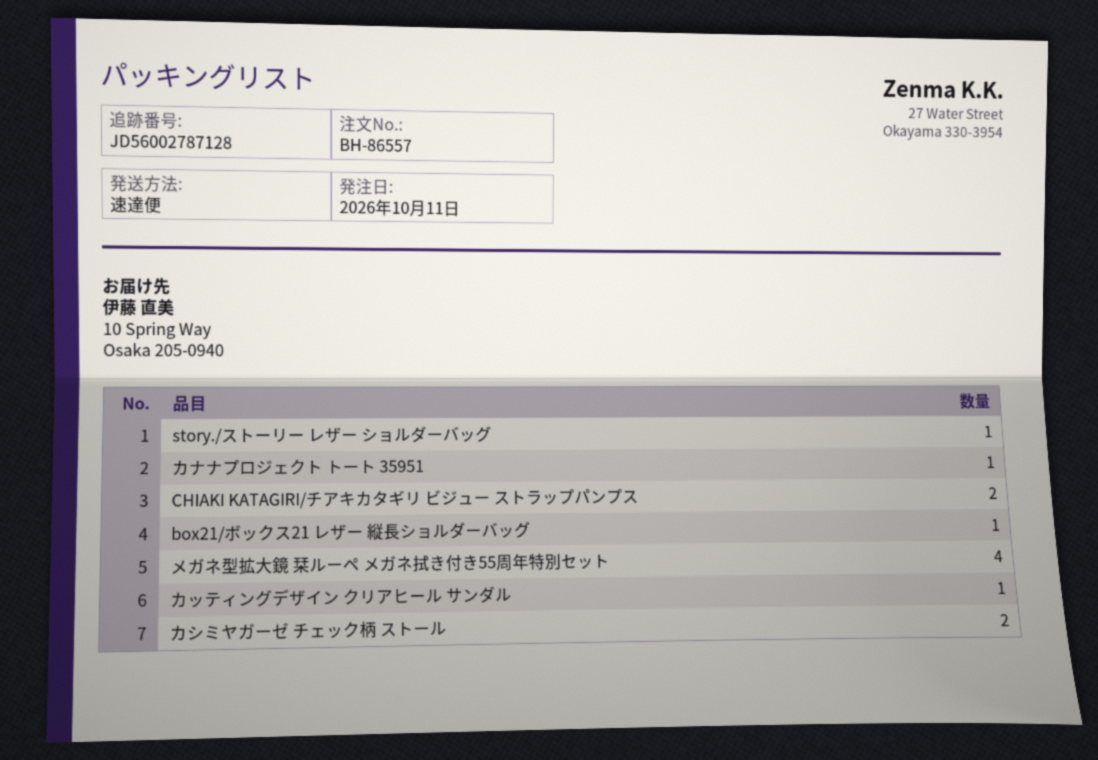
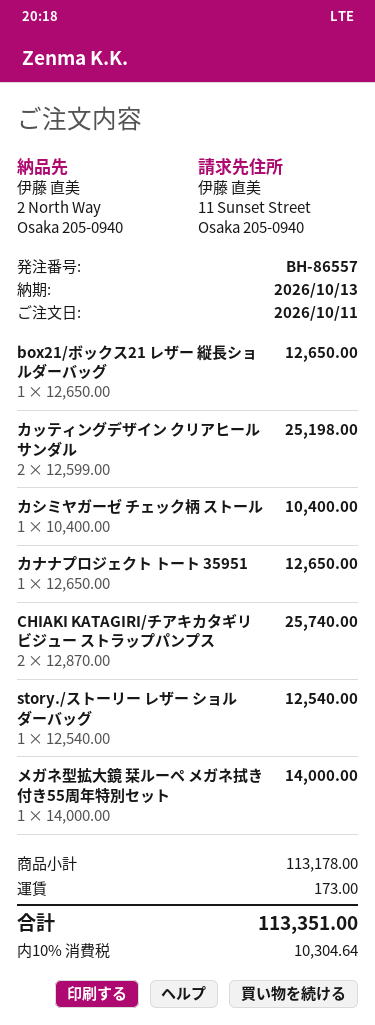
ship to: 10 Spring Way, Osaka 205-0940 -> 2 North Way, Osaka 205-0940
メガネ型拡大鏡 栞ルーペ メガネ拭き付き55周年特別セット: 4 -> 1
カッティングデザイン クリアヒール サンダル: 1 -> 2
カシミヤガーゼ チェック柄 ストール: 2 -> 1

